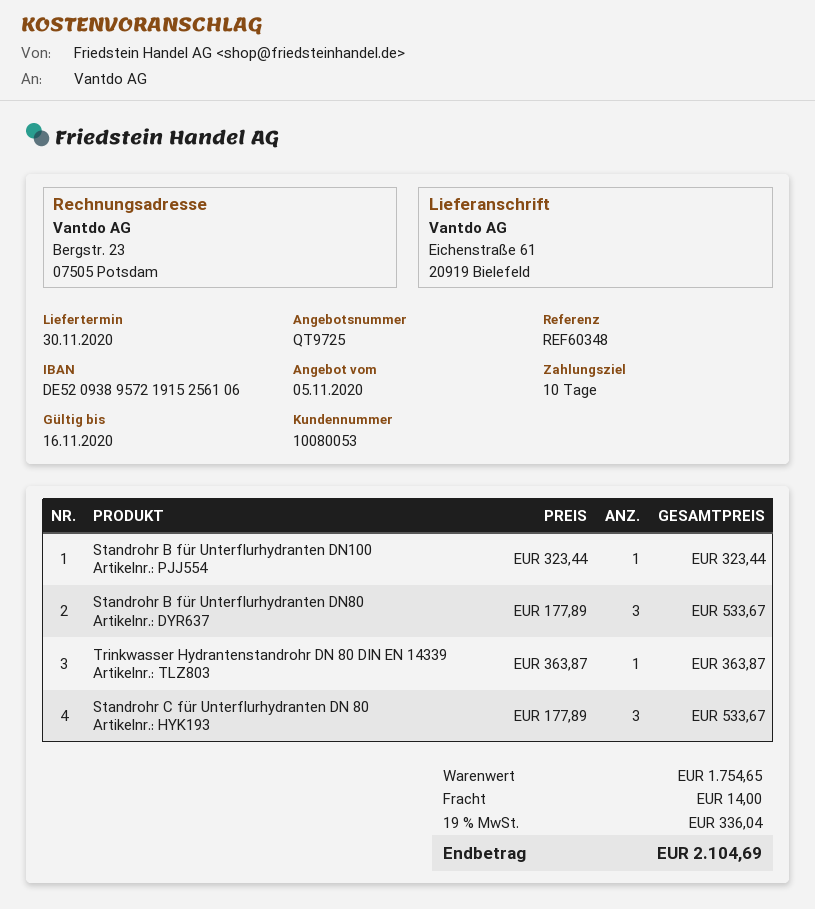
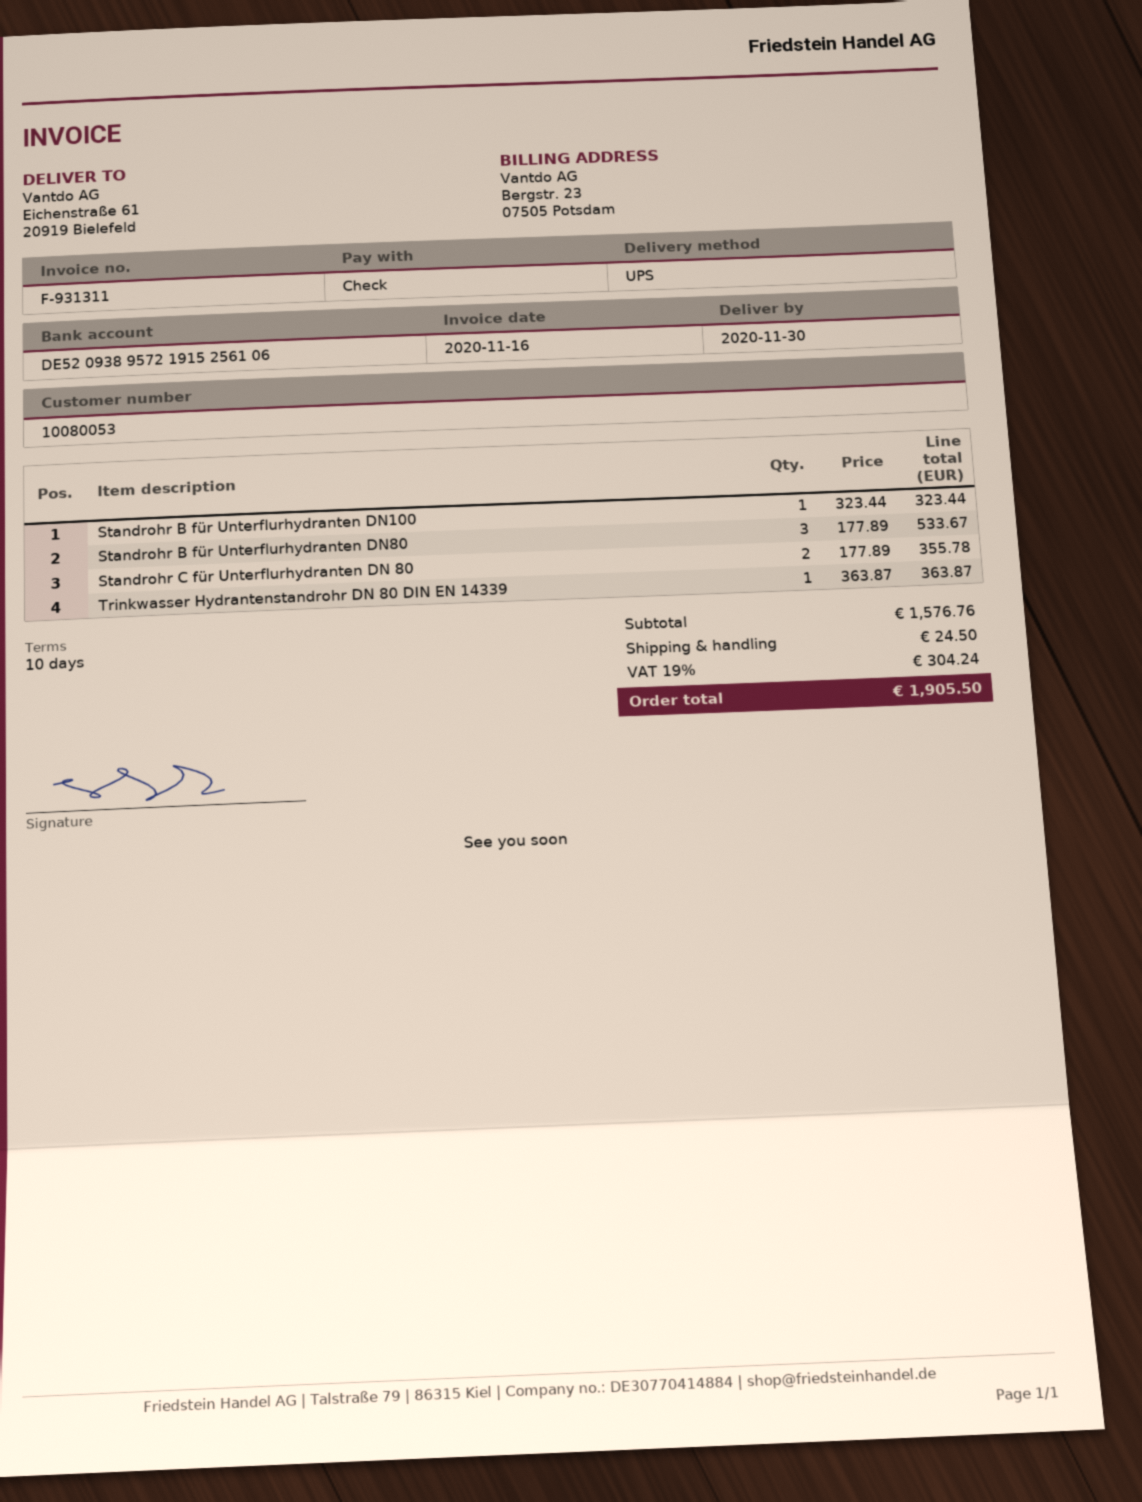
Standrohr C für Unterflurhydranten DN 80: 3 x 177.89 = 533.67 -> 2 x 177.89 = 355.78
subtotal: 1754.65 -> 1576.76
shipping: 14.00 -> 24.50
tax: 19% = 336.04 -> 19% = 304.24
total: 2104.69 -> 1905.50

